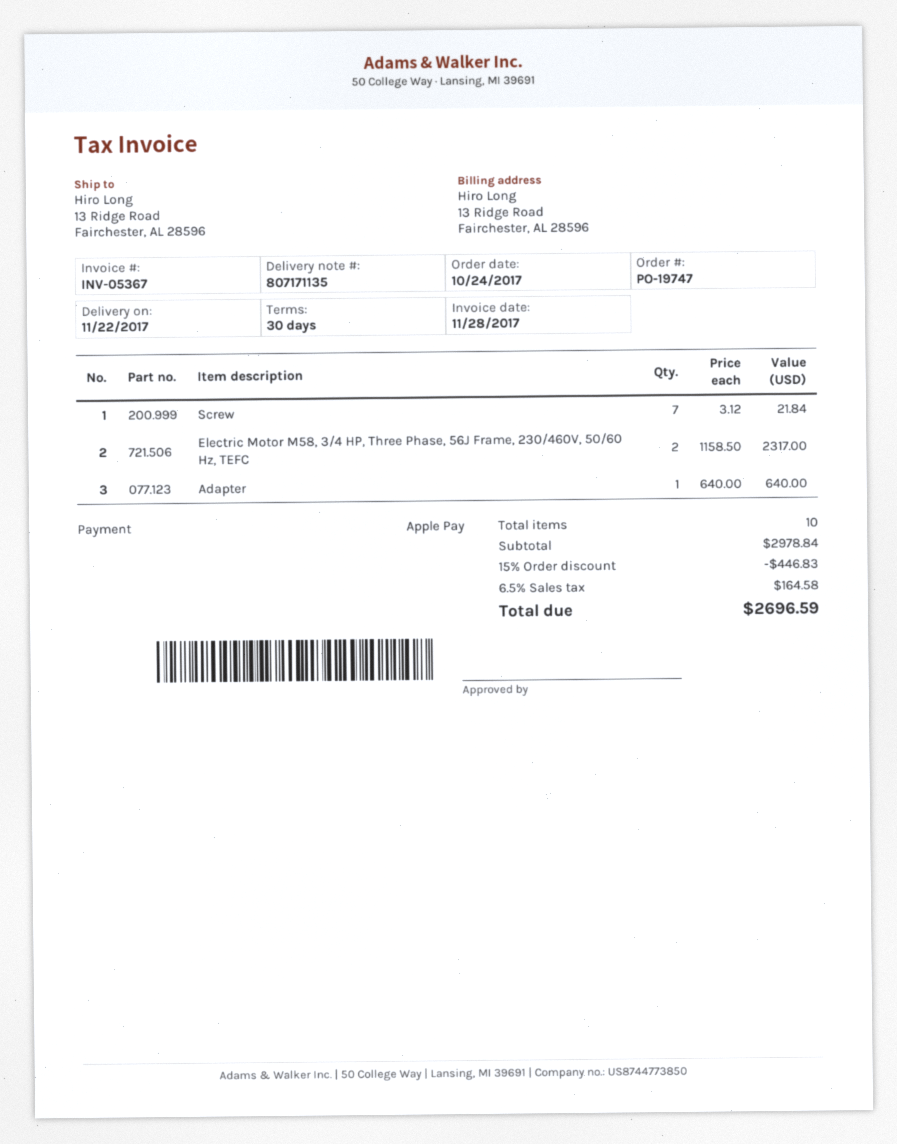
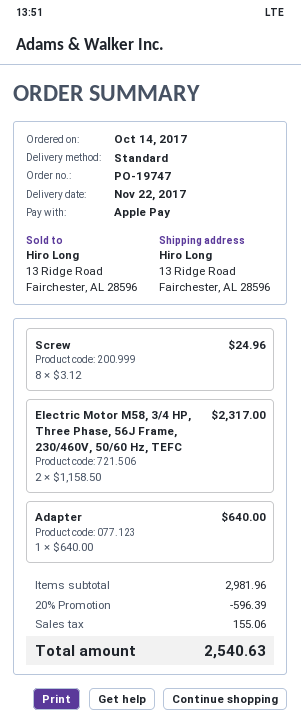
order date: 2017-10-24 -> 2017-10-14
Screw: 7 x 3.12 = 21.84 -> 8 x 3.12 = 24.96
subtotal: 2978.84 -> 2981.96
discount: 15% = 446.83 -> 20% = 596.39
tax: 164.58 -> 155.06
total: 2696.59 -> 2540.63

